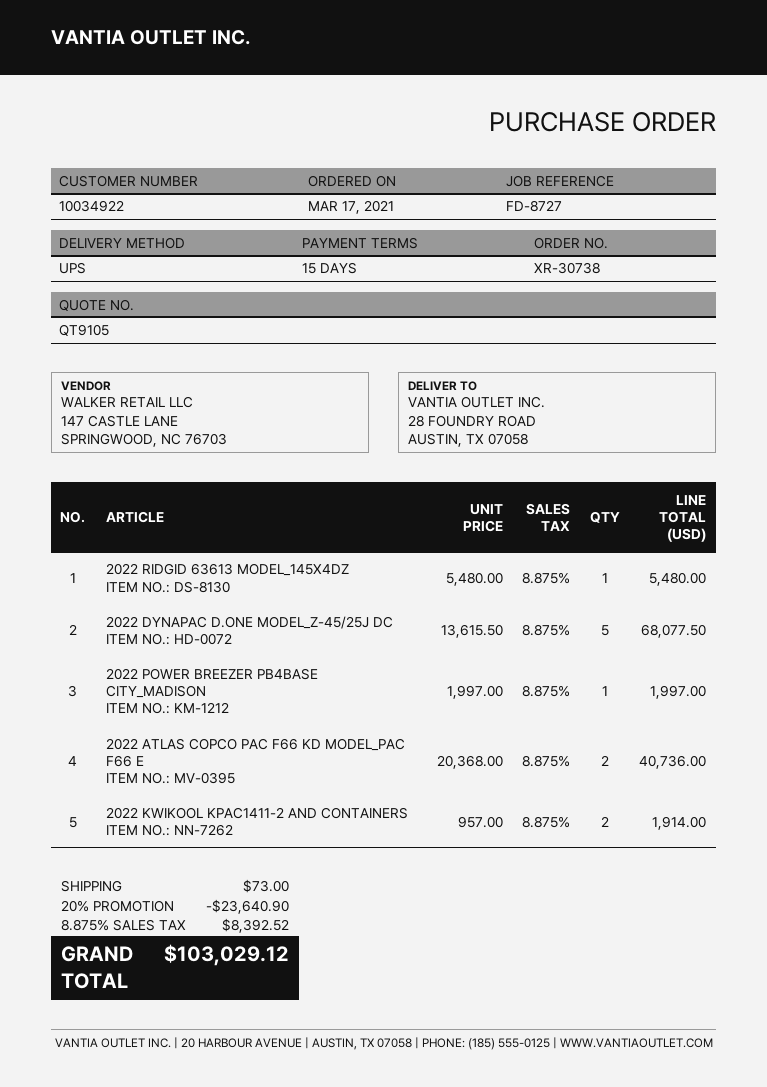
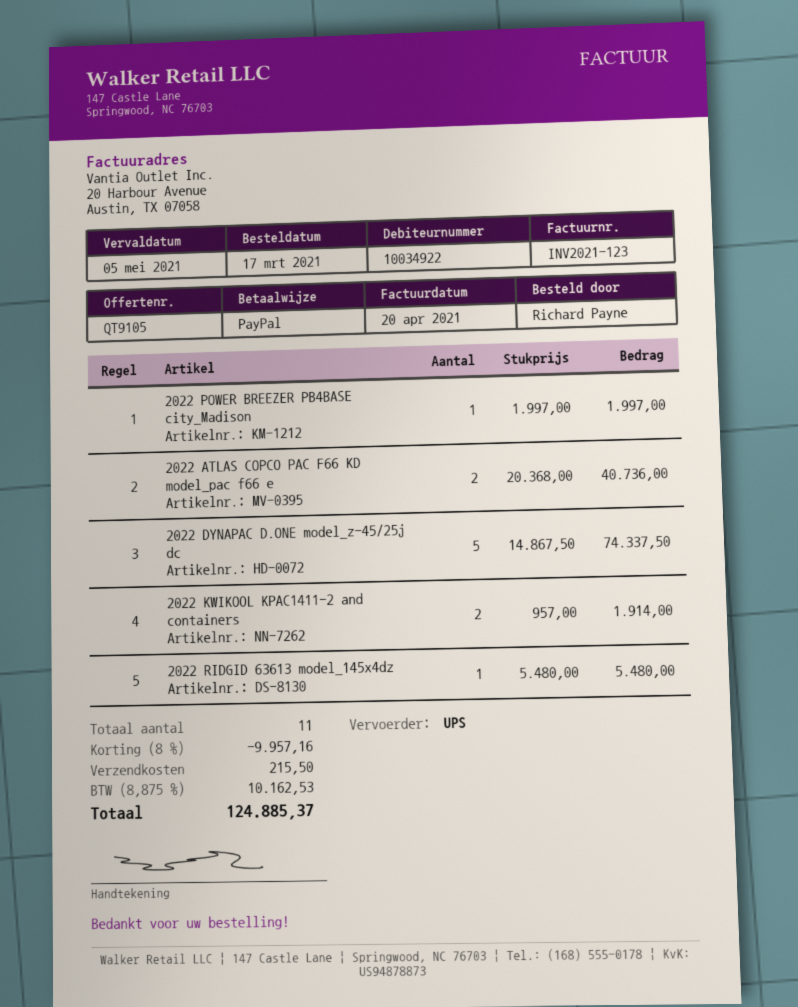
2022 DYNAPAC D.ONE MODEL_Z-45/25J DC: 5 x 13615.50 = 68077.50 -> 5 x 14867.50 = 74337.50
discount: 20% = 23640.90 -> 8% = 9957.16
shipping: 73.00 -> 215.50
tax: 8.875% = 8392.52 -> 8.875% = 10162.53
total: 103029.12 -> 124885.37

